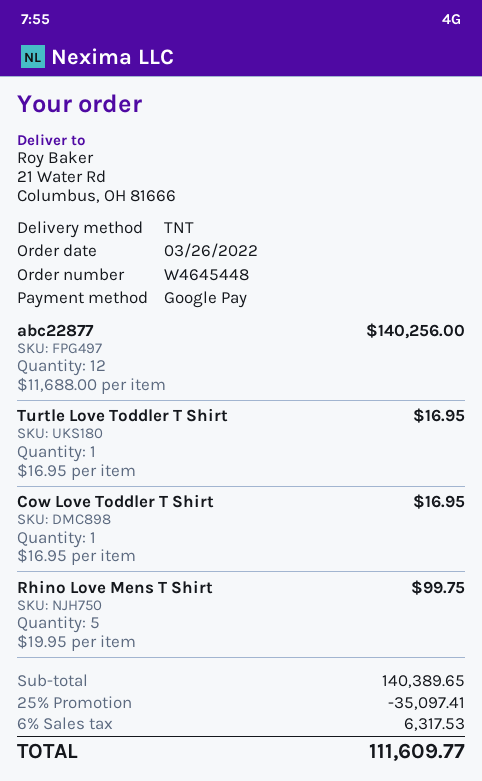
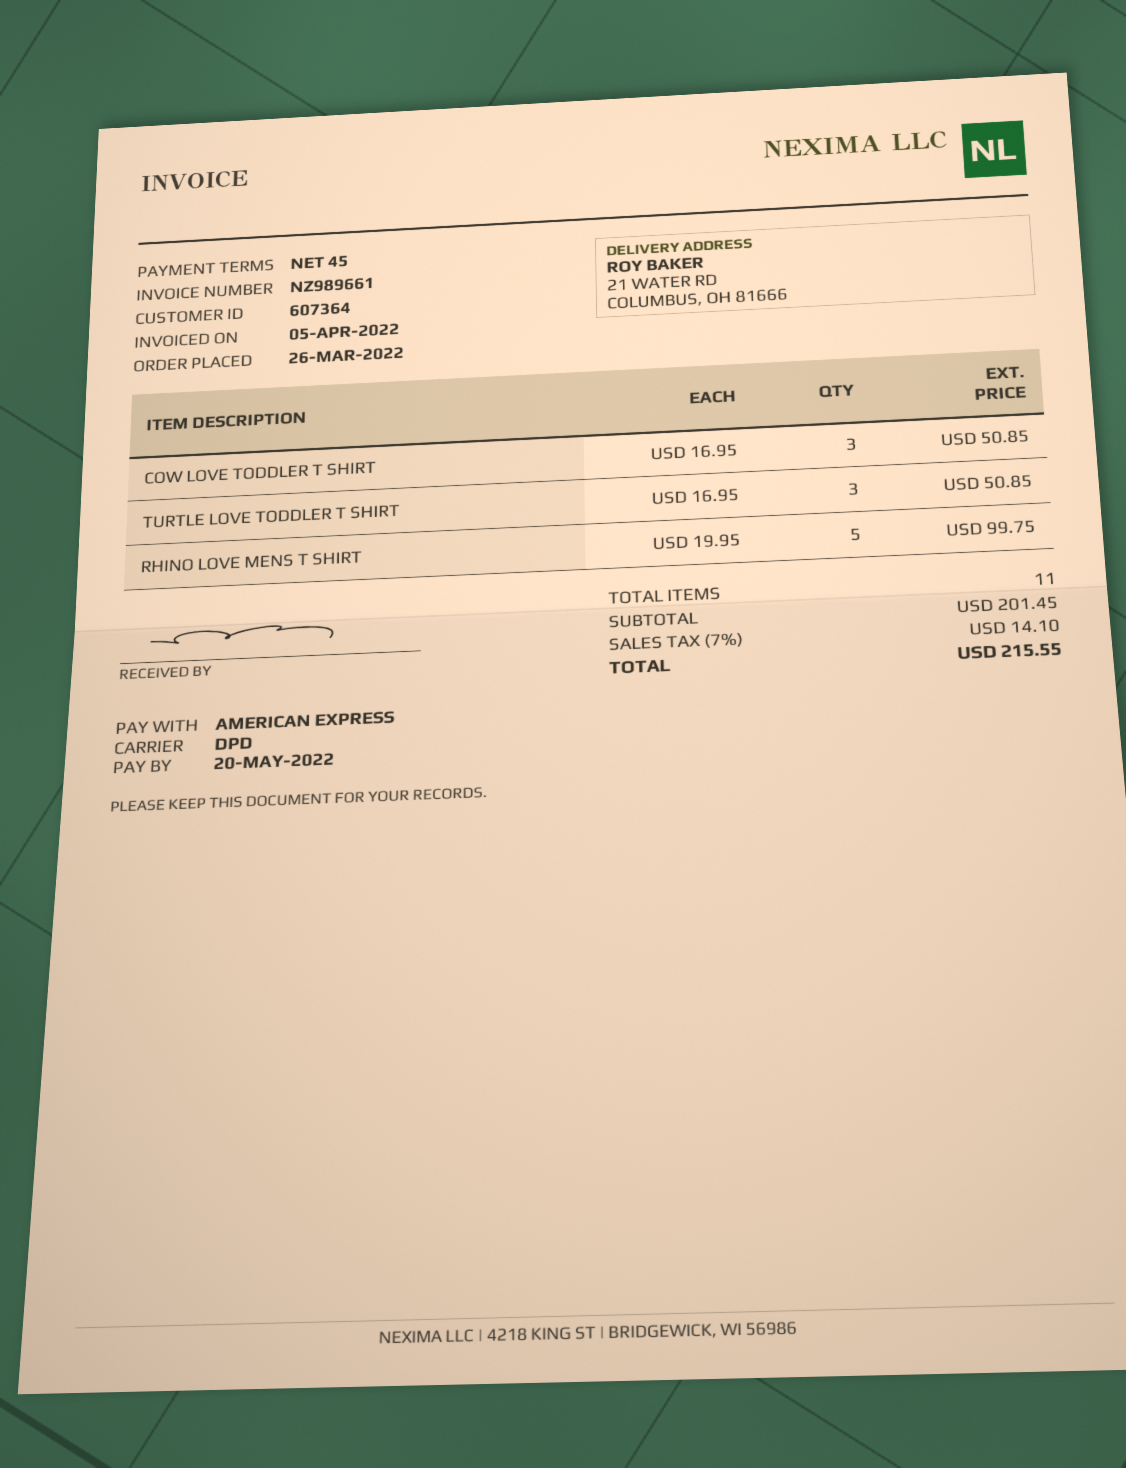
payment method: Google Pay -> American Express
shipping method: TNT -> DPD
abc22877: 12 x 11688.00 = 140256.00 -> none
Turtle Love Toddler T Shirt: 1 x 16.95 = 16.95 -> 3 x 16.95 = 50.85
Cow Love Toddler T Shirt: 1 x 16.95 = 16.95 -> 3 x 16.95 = 50.85
subtotal: 140389.65 -> 201.45
discount: 25% = 35097.41 -> none
tax: 6% = 6317.53 -> 7% = 14.10
total: 111609.77 -> 215.55

